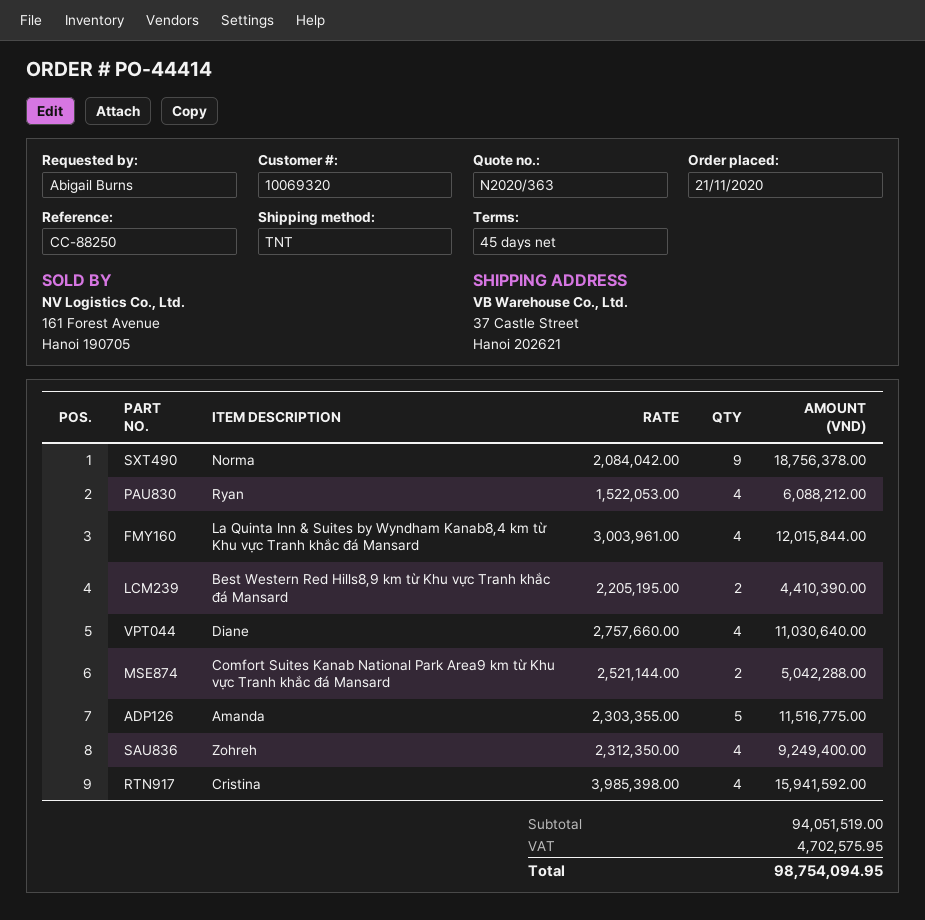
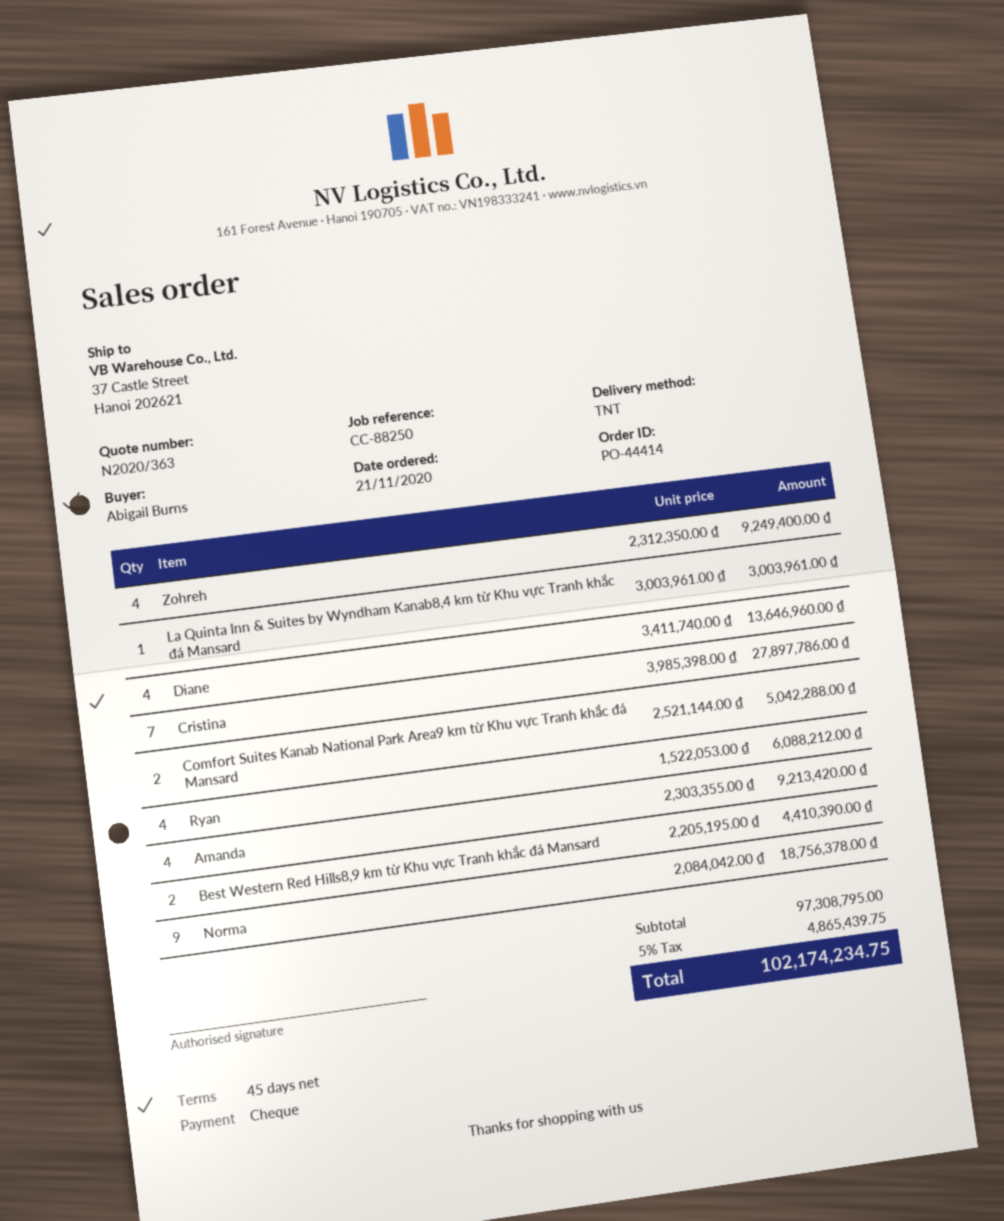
La Quinta Inn & Suites by Wyndham Kanab8,4 km từ Khu vực Tranh khắc đá Mansard: 4 x 3003961.00 = 12015844.00 -> 1 x 3003961.00 = 3003961.00
Diane: 4 x 2757660.00 = 11030640.00 -> 4 x 3411740.00 = 13646960.00
Amanda: 5 x 2303355.00 = 11516775.00 -> 4 x 2303355.00 = 9213420.00
Cristina: 4 x 3985398.00 = 15941592.00 -> 7 x 3985398.00 = 27897786.00
subtotal: 94051519.00 -> 97308795.00
tax: 4702575.95 -> 4865439.75
total: 98754094.95 -> 102174234.75

